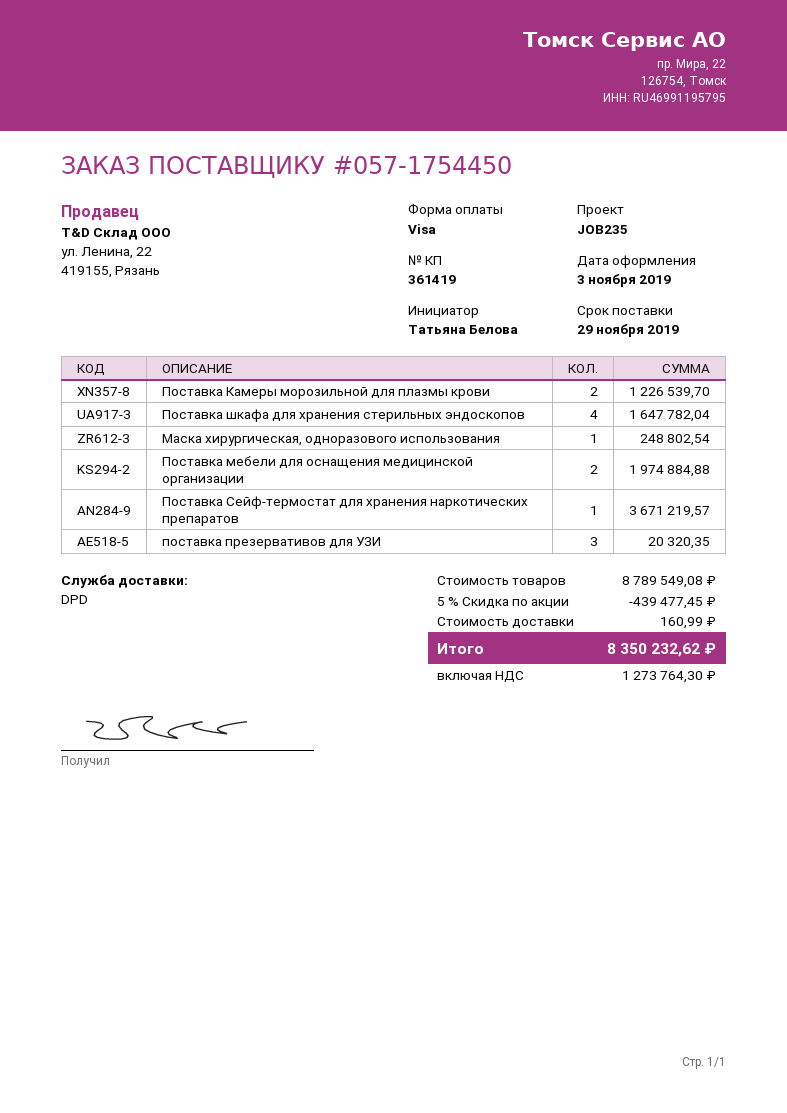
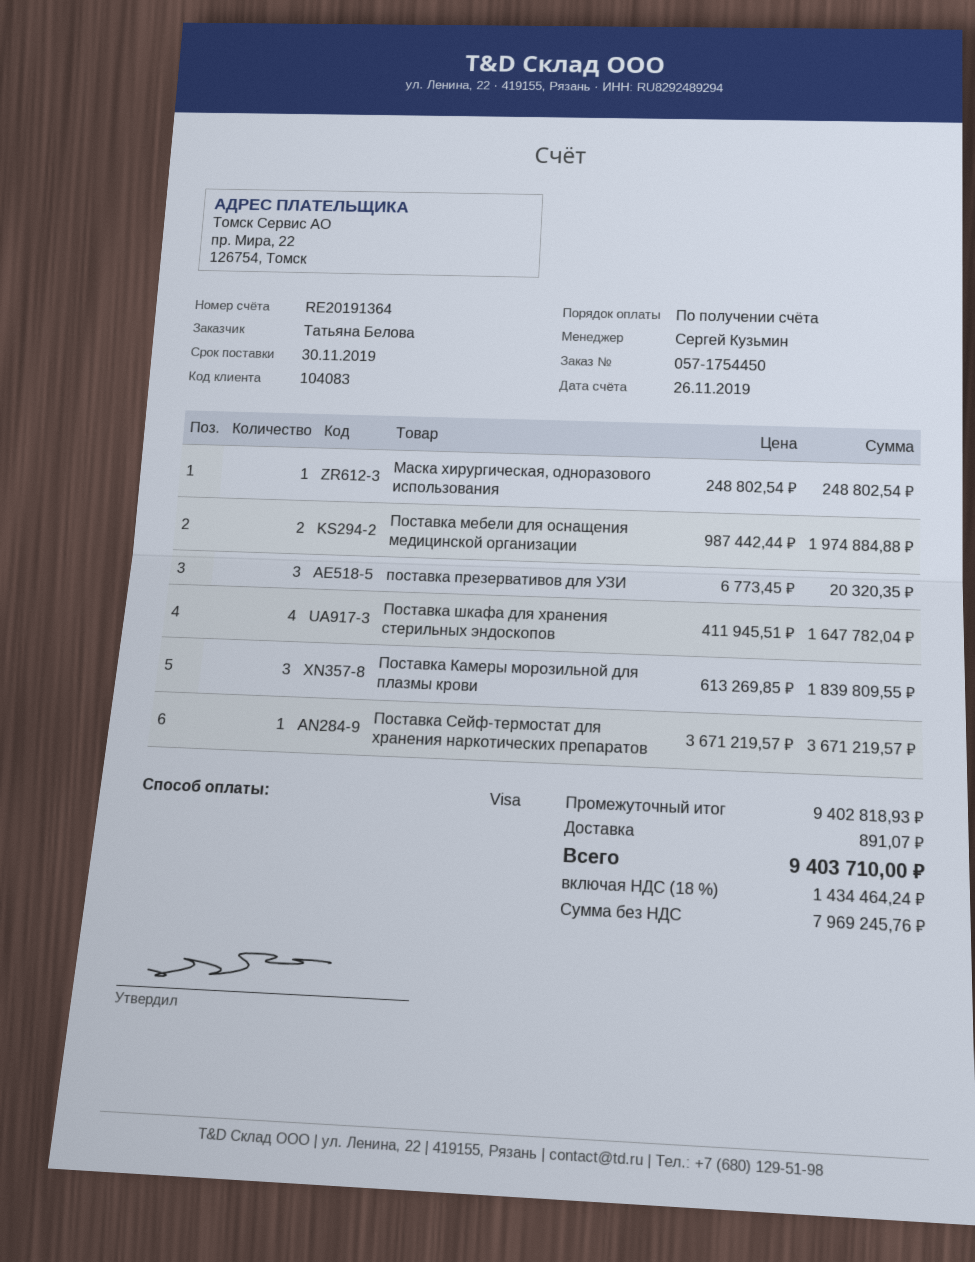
delivery date: 2019-11-29 -> 2019-11-30
Поставка Камеры морозильной для плазмы крови: 2 for 1226539.70 -> 3 for 1839809.55
subtotal: 8789549.08 -> 9402818.93
discount: 5% = 439477.45 -> none
shipping: 160.99 -> 891.07
tax: 1273764.30 -> 1434464.24
total: 8350232.62 -> 9403710.00

